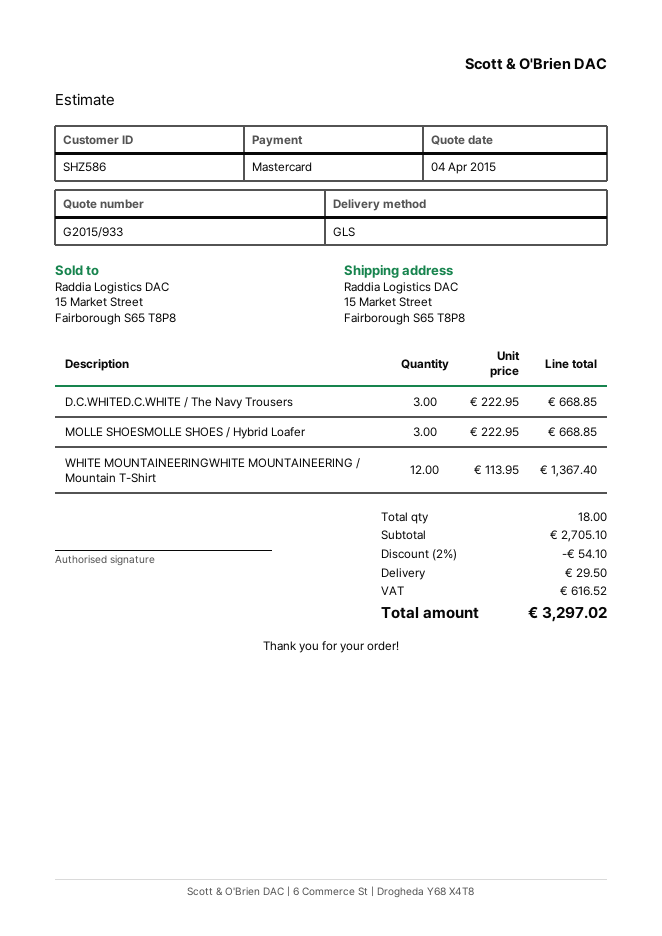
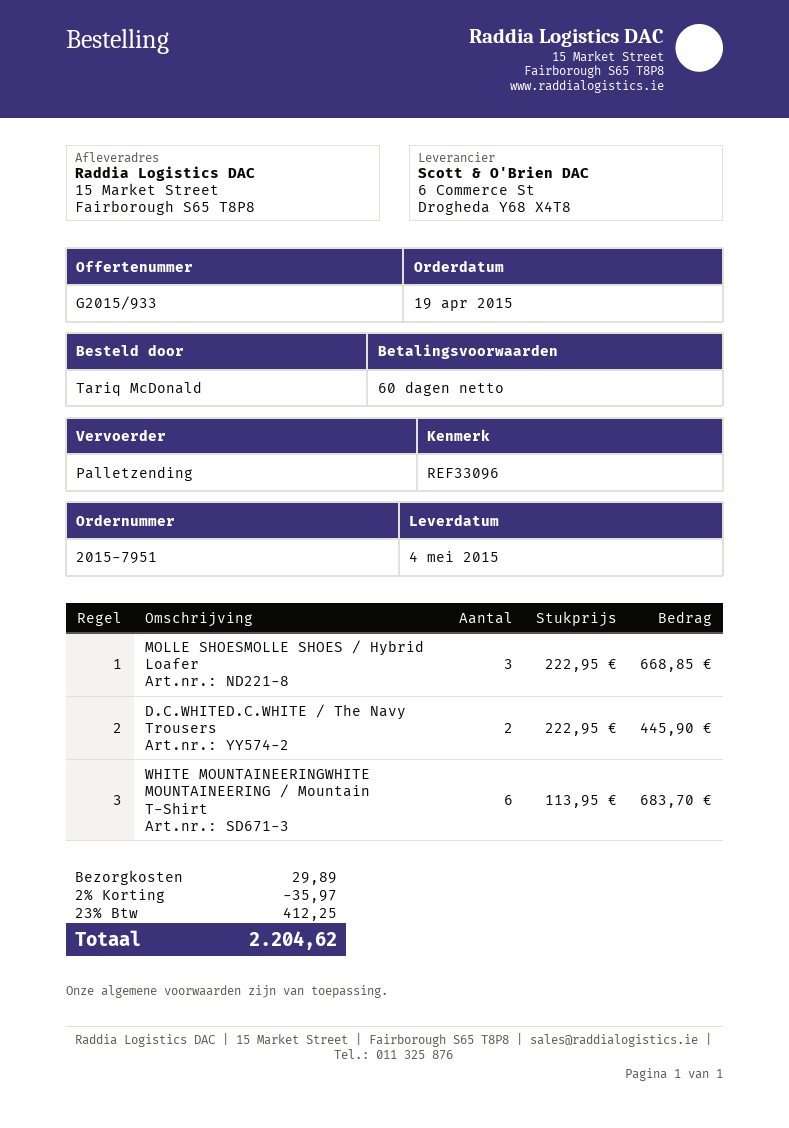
shipping method: GLS -> pallet freight
D.C.WHITED.C.WHITE / The Navy Trousers: 3 x 222.95 = 668.85 -> 2 x 222.95 = 445.90
WHITE MOUNTAINEERINGWHITE MOUNTAINEERING / Mountain T-Shirt: 12 x 113.95 = 1367.40 -> 6 x 113.95 = 683.70
discount: 2% = 54.10 -> 2% = 35.97
shipping: 29.50 -> 29.89
tax: 616.52 -> 412.25
total: 3297.02 -> 2204.62

